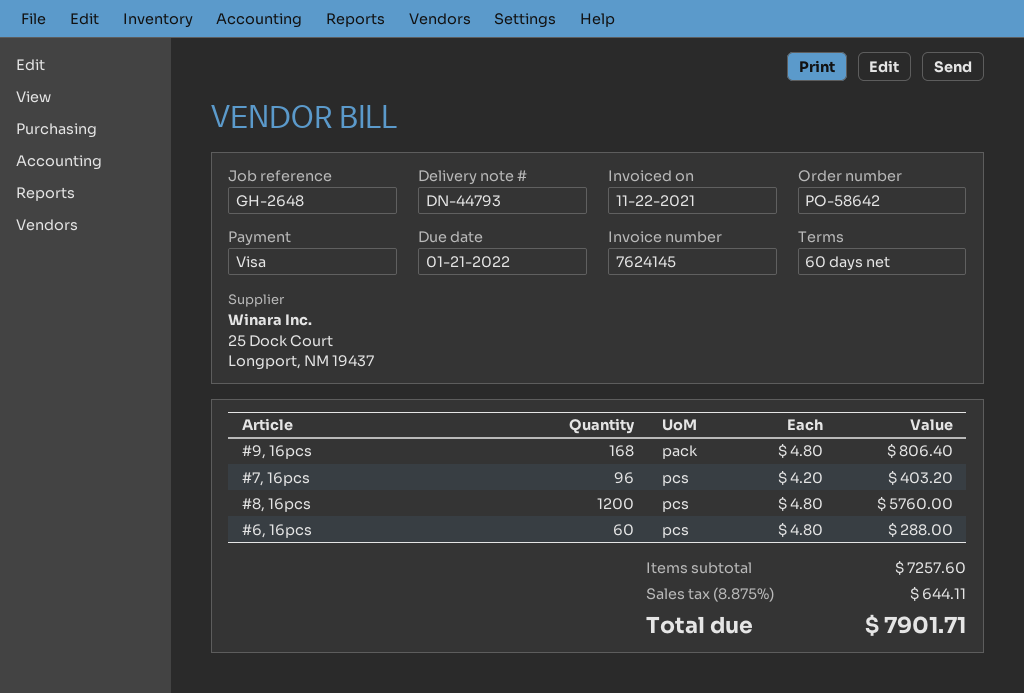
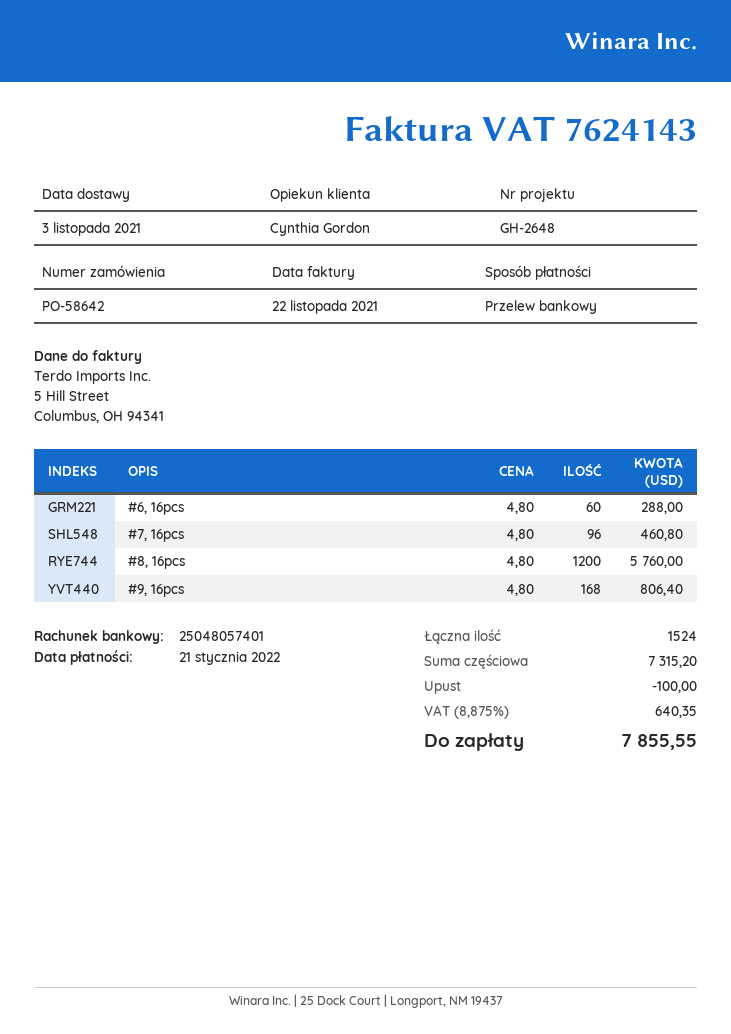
invoice number: 7624145 -> 7624143
payment method: Visa -> bank transfer
#7, 16pcs: 96 x 4.20 = 403.20 -> 96 x 4.80 = 460.80
subtotal: 7257.60 -> 7315.20
discount: none -> 100.00
tax: 8.875% = 644.11 -> 8.875% = 640.35
total: 7901.71 -> 7855.55

